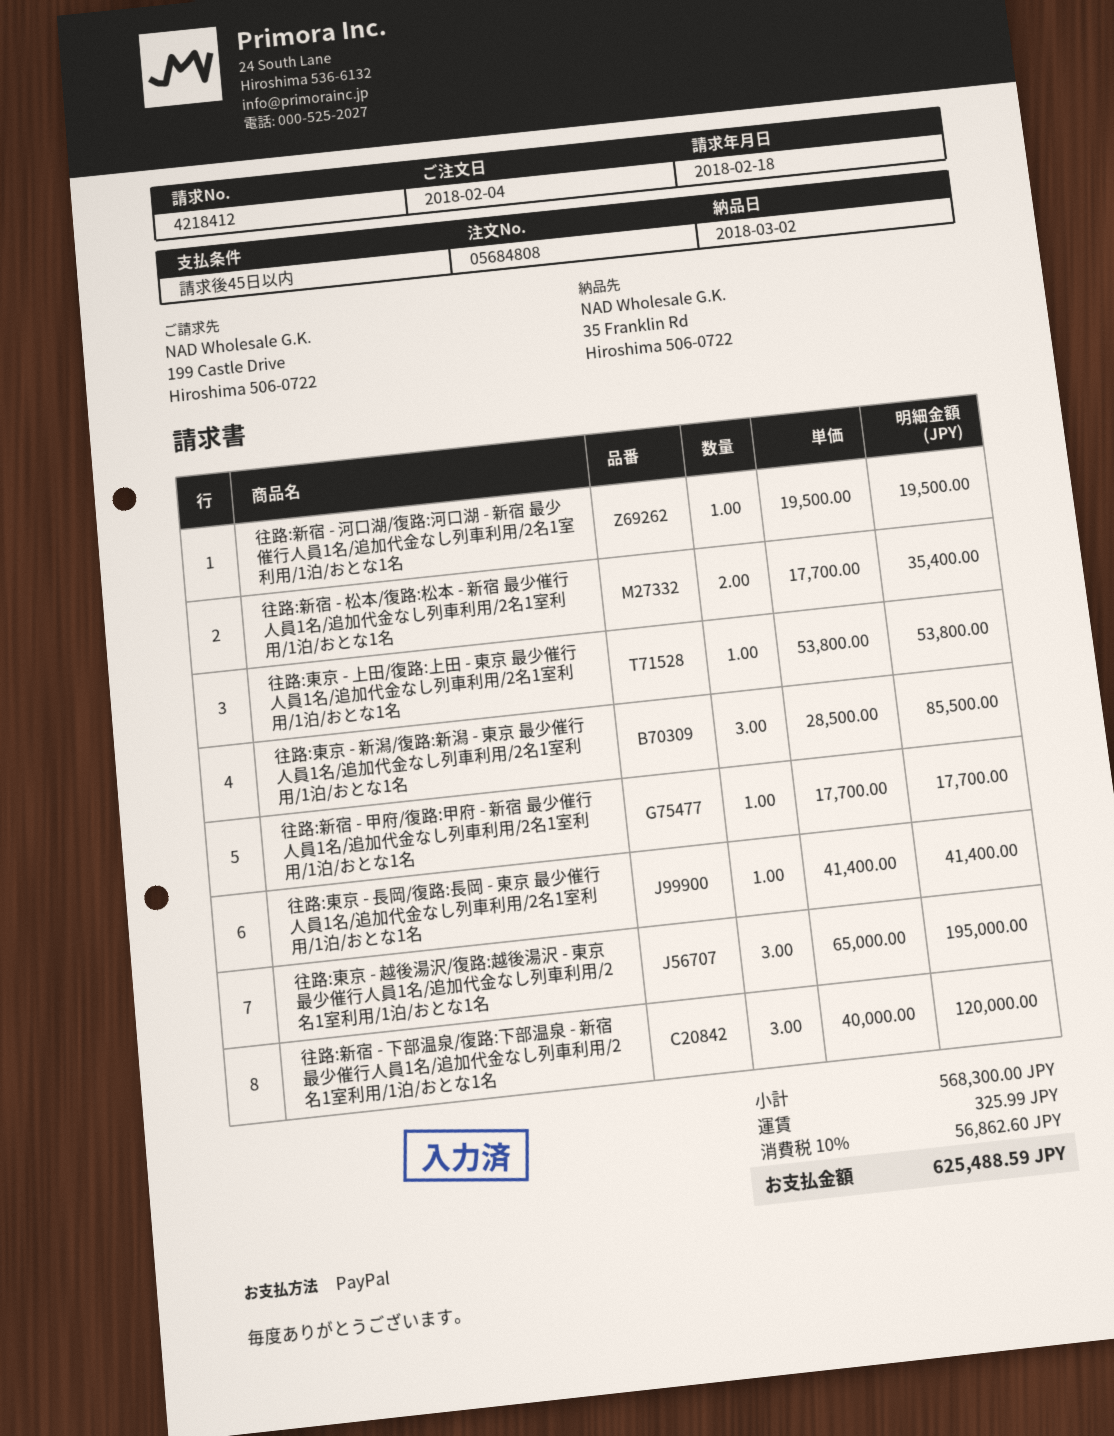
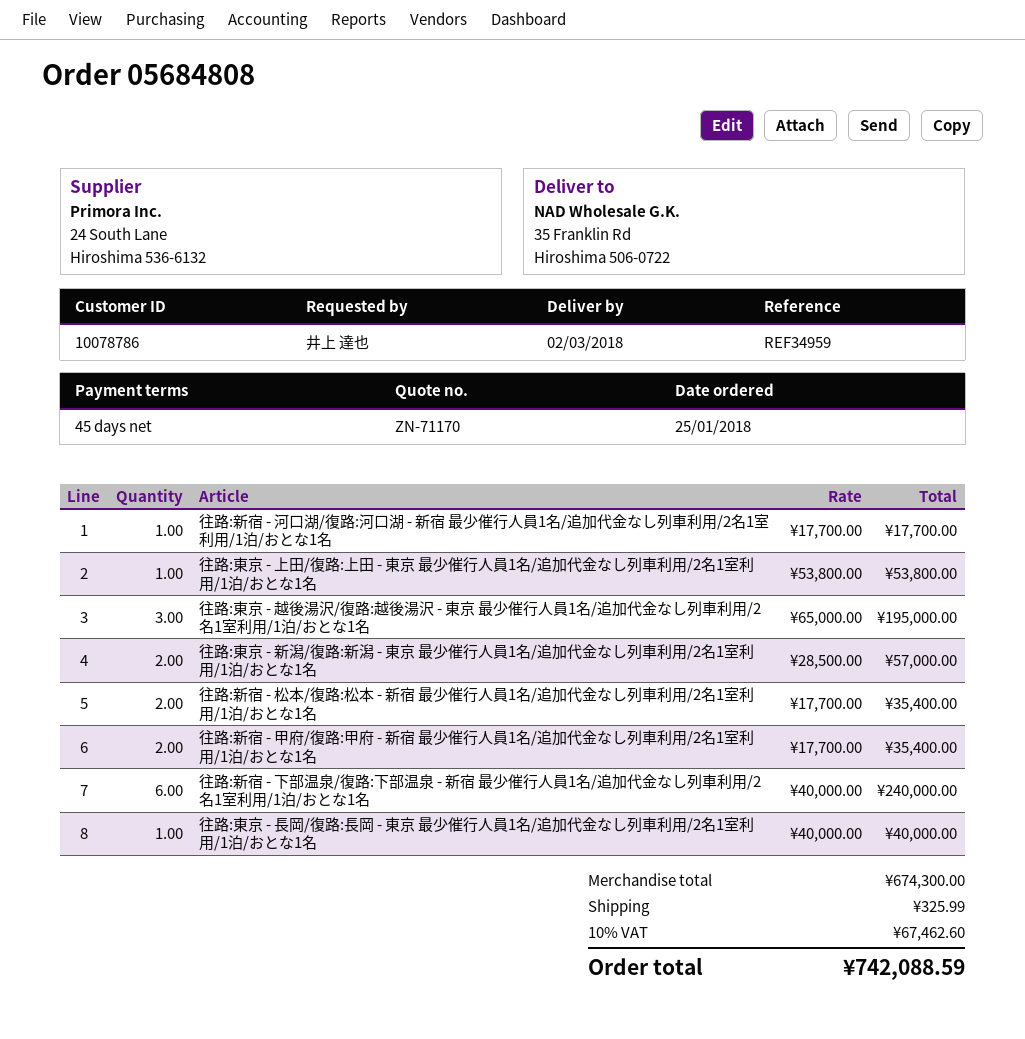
order date: 2018-02-04 -> 2018-01-25
往路:新宿 - 河口湖/復路:河口湖 - 新宿 最少催行人員1名/追加代金なし列車利用/2名1室利用/1泊/おとな1名: 1 x 19500.00 = 19500.00 -> 1 x 17700.00 = 17700.00
往路:東京 - 新潟/復路:新潟 - 東京 最少催行人員1名/追加代金なし列車利用/2名1室利用/1泊/おとな1名: 3 x 28500.00 = 85500.00 -> 2 x 28500.00 = 57000.00
往路:新宿 - 甲府/復路:甲府 - 新宿 最少催行人員1名/追加代金なし列車利用/2名1室利用/1泊/おとな1名: 1 x 17700.00 = 17700.00 -> 2 x 17700.00 = 35400.00
往路:東京 - 長岡/復路:長岡 - 東京 最少催行人員1名/追加代金なし列車利用/2名1室利用/1泊/おとな1名: 1 x 41400.00 = 41400.00 -> 1 x 40000.00 = 40000.00
往路:新宿 - 下部温泉/復路:下部温泉 - 新宿 最少催行人員1名/追加代金なし列車利用/2名1室利用/1泊/おとな1名: 3 x 40000.00 = 120000.00 -> 6 x 40000.00 = 240000.00
subtotal: 568300.00 -> 674300.00
tax: 10% = 56862.60 -> 10% = 67462.60
total: 625488.59 -> 742088.59

